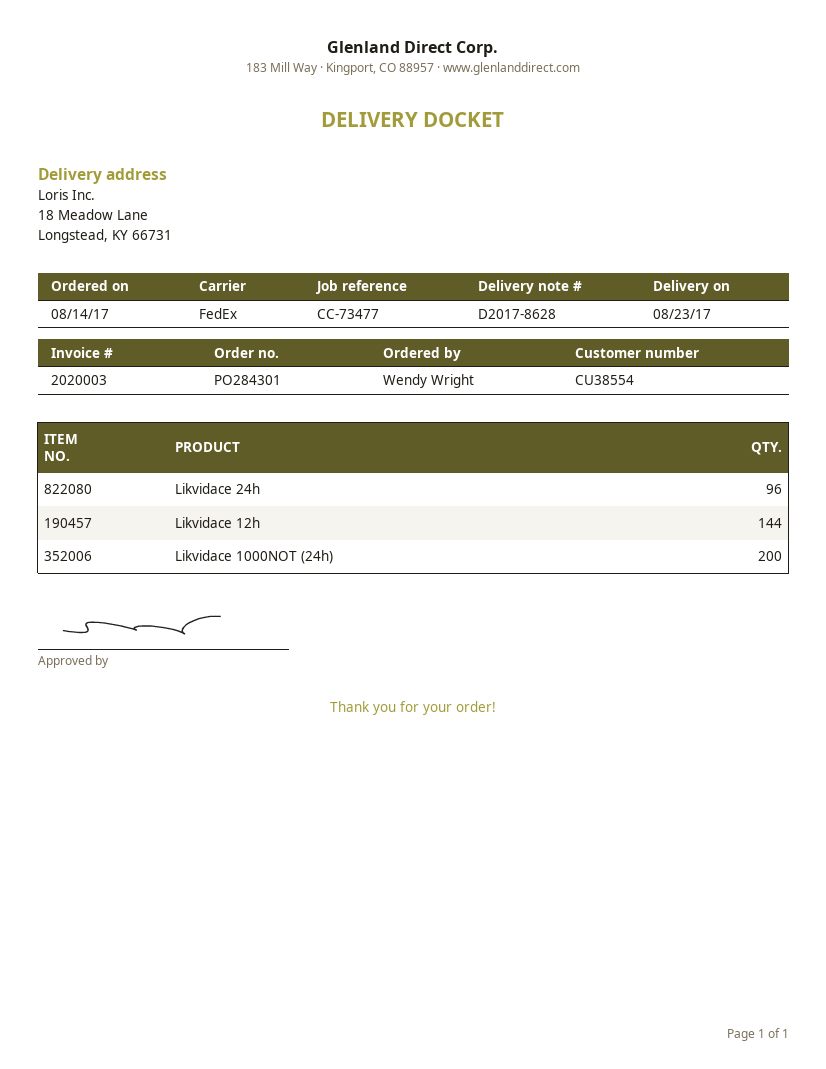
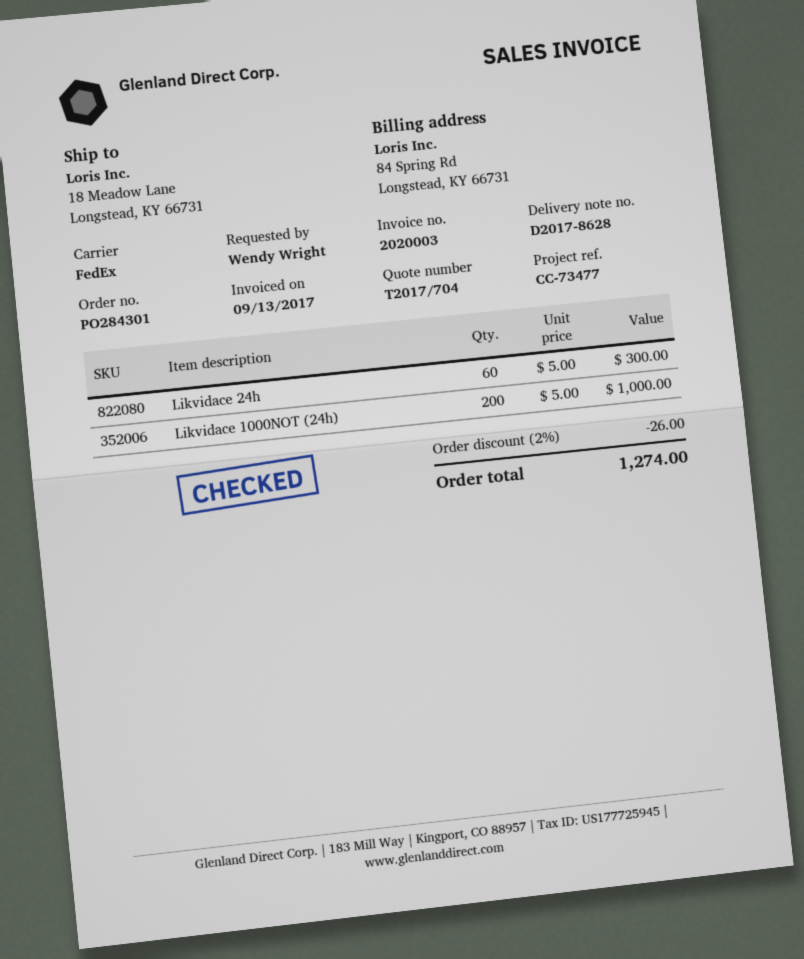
Likvidace 24h: 96 -> 60
Likvidace 12h: 144 -> none

